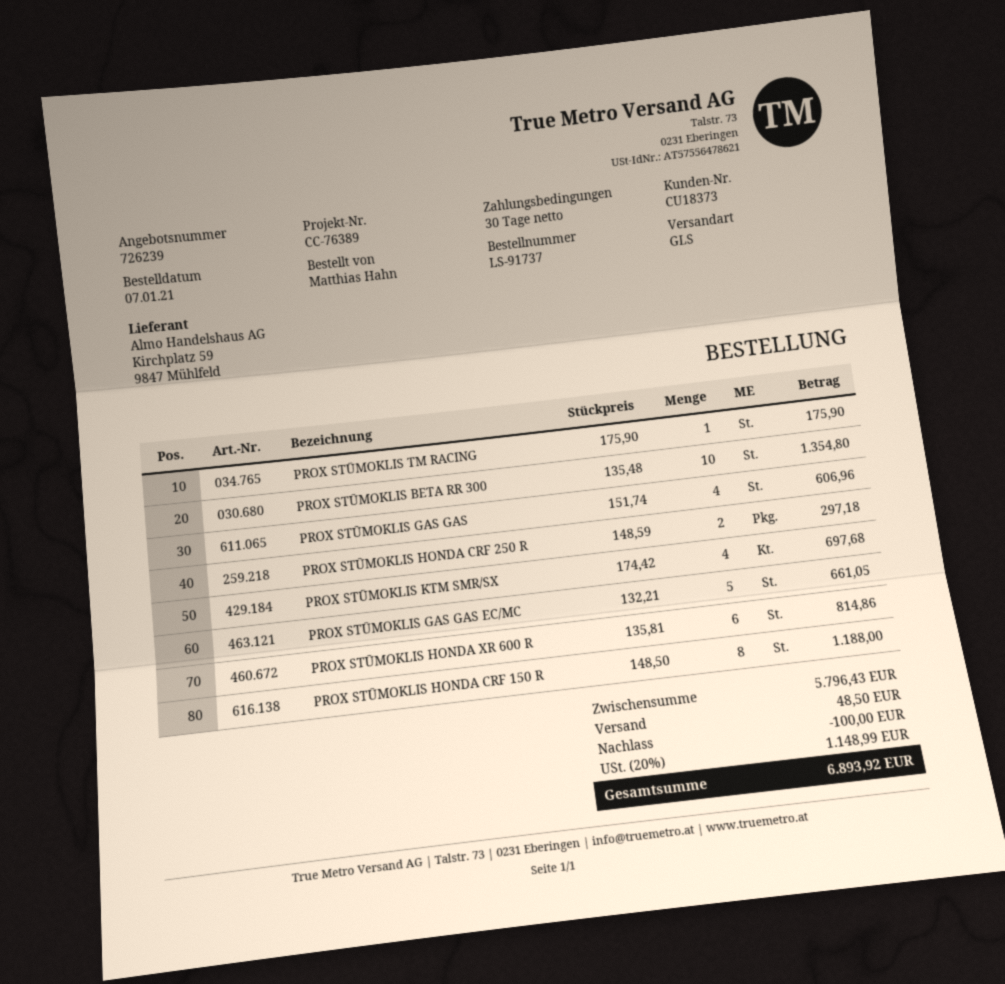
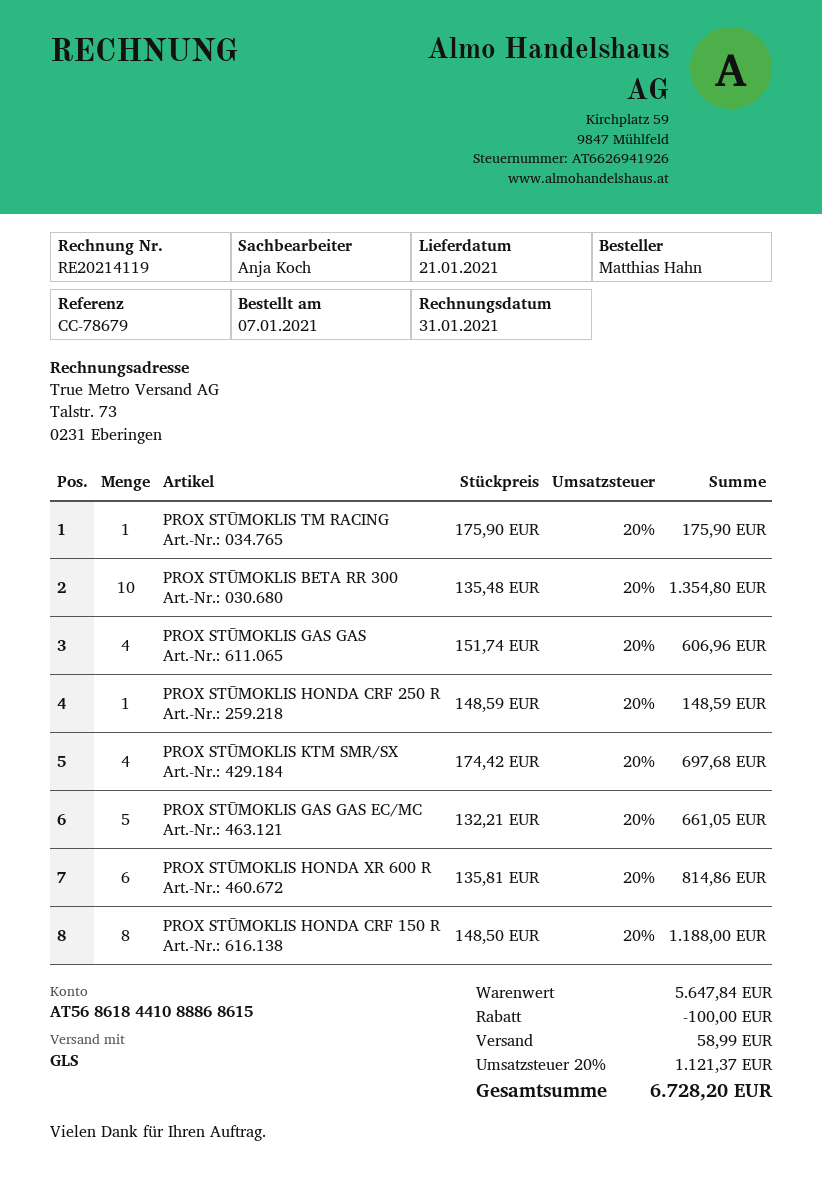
reference: CC-76389 -> CC-78679
PROX STŪMOKLIS HONDA CRF 250 R: 2 x 148.59 = 297.18 -> 1 x 148.59 = 148.59
subtotal: 5796.43 -> 5647.84
shipping: 48.50 -> 58.99
tax: 20% = 1148.99 -> 20% = 1121.37
total: 6893.92 -> 6728.20

